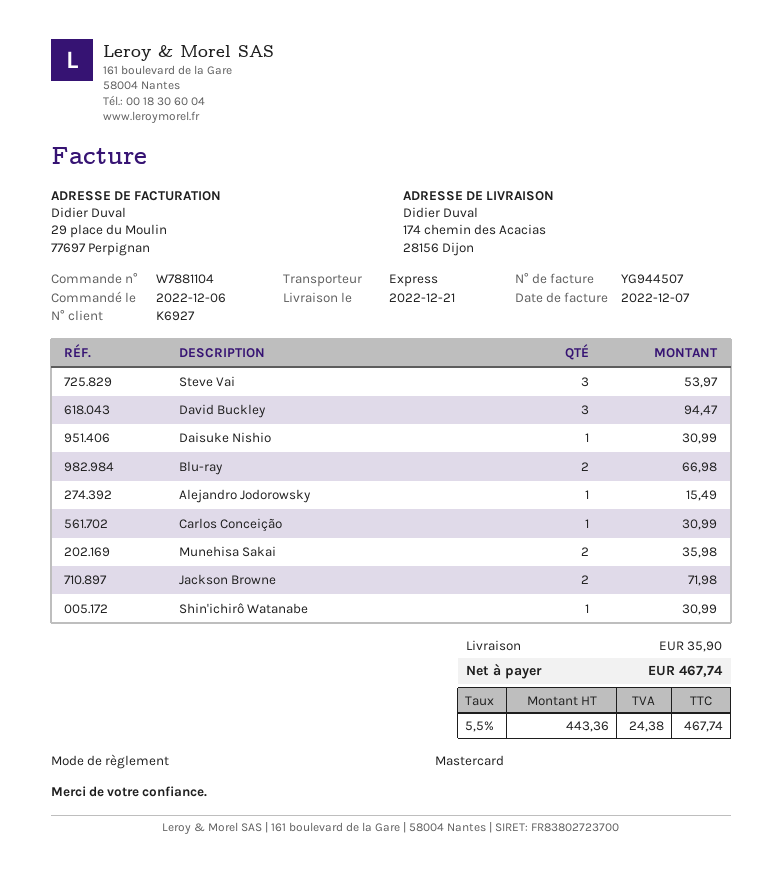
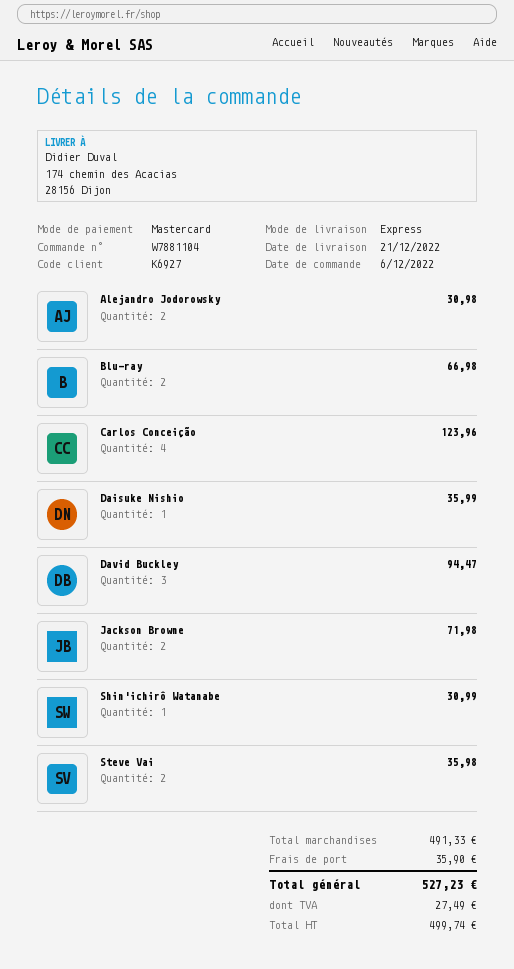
Steve Vai: 3 for 53.97 -> 2 for 35.98
Daisuke Nishio: 1 for 30.99 -> 1 for 35.99
Alejandro Jodorowsky: 1 for 15.49 -> 2 for 30.98
Carlos Conceição: 1 for 30.99 -> 4 for 123.96
Munehisa Sakai: 2 for 35.98 -> none
net: 443.36 -> 499.74
tax: 24.38 -> 27.49
total: 467.74 -> 527.23

